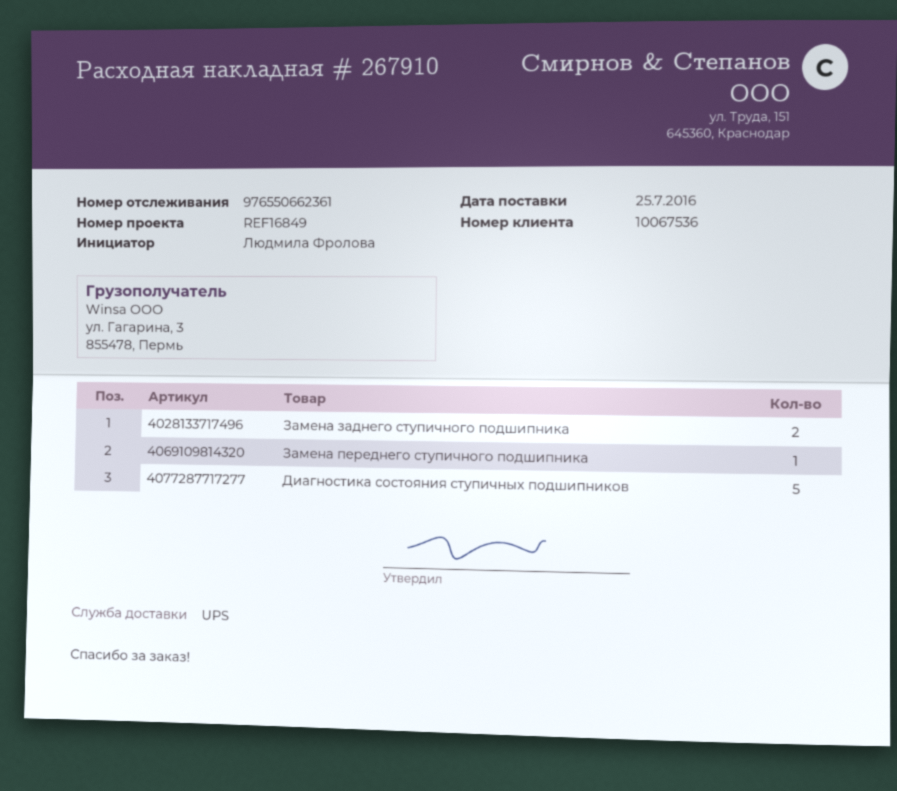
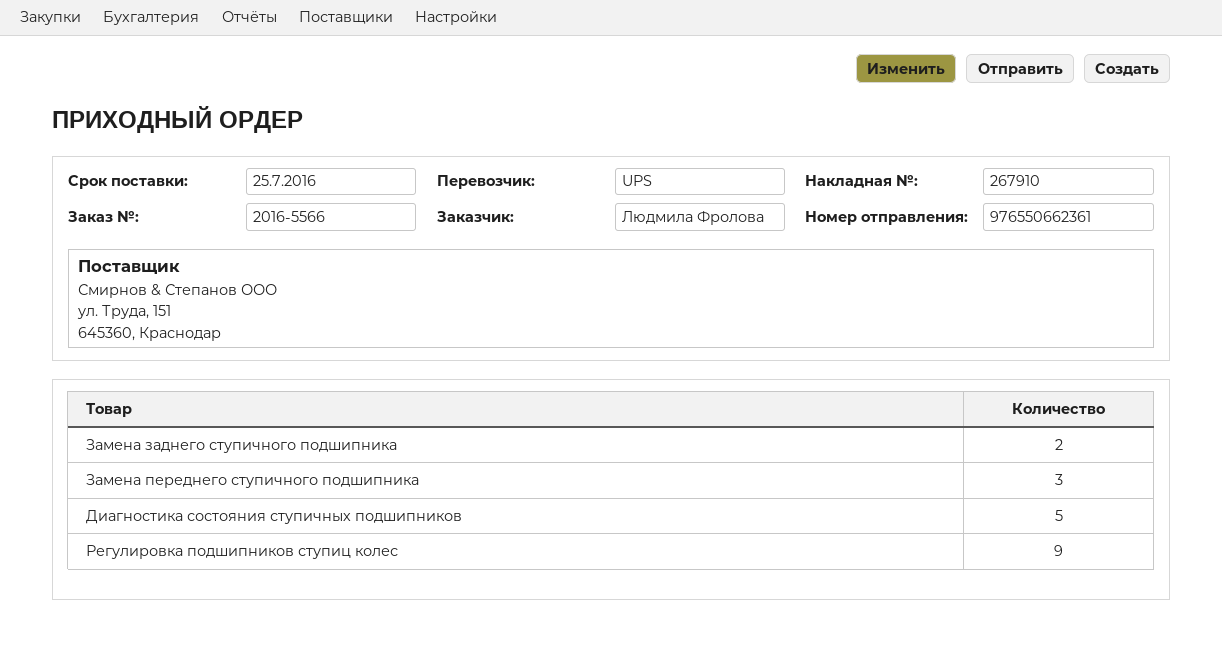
Замена переднего ступичного подшипника: 1 -> 3
Регулировка подшипников ступиц колес: none -> 9

